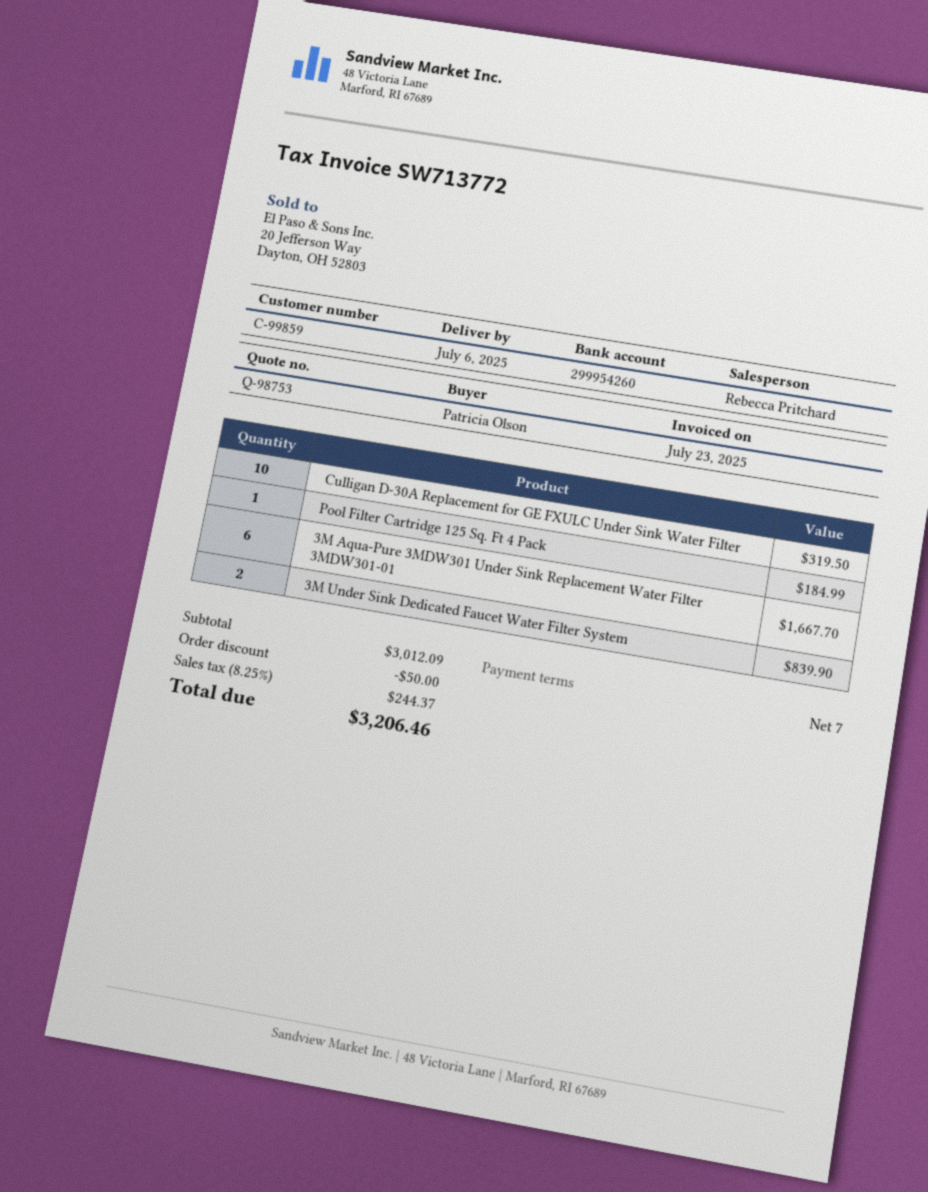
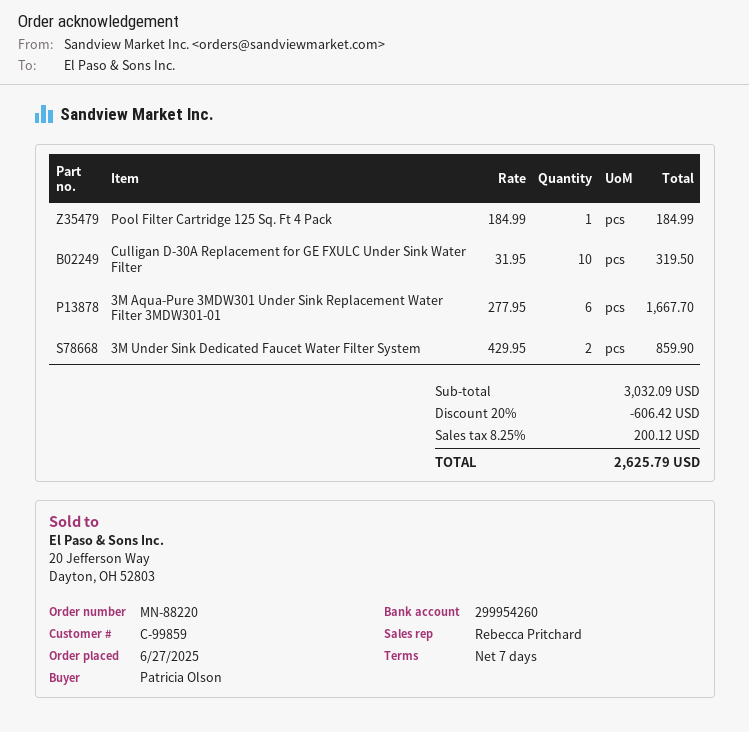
3M Under Sink Dedicated Faucet Water Filter System: 2 for 839.90 -> 2 for 859.90
subtotal: 3012.09 -> 3032.09
discount: 50.00 -> 606.42
tax: 8.25% = 244.37 -> 8.25% = 200.12
total: 3206.46 -> 2625.79

